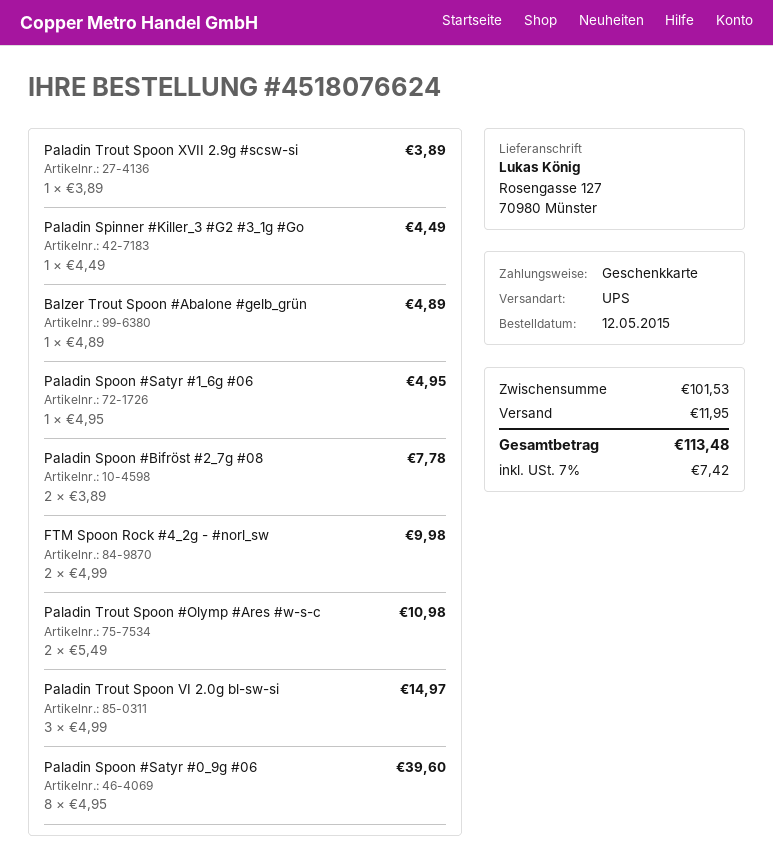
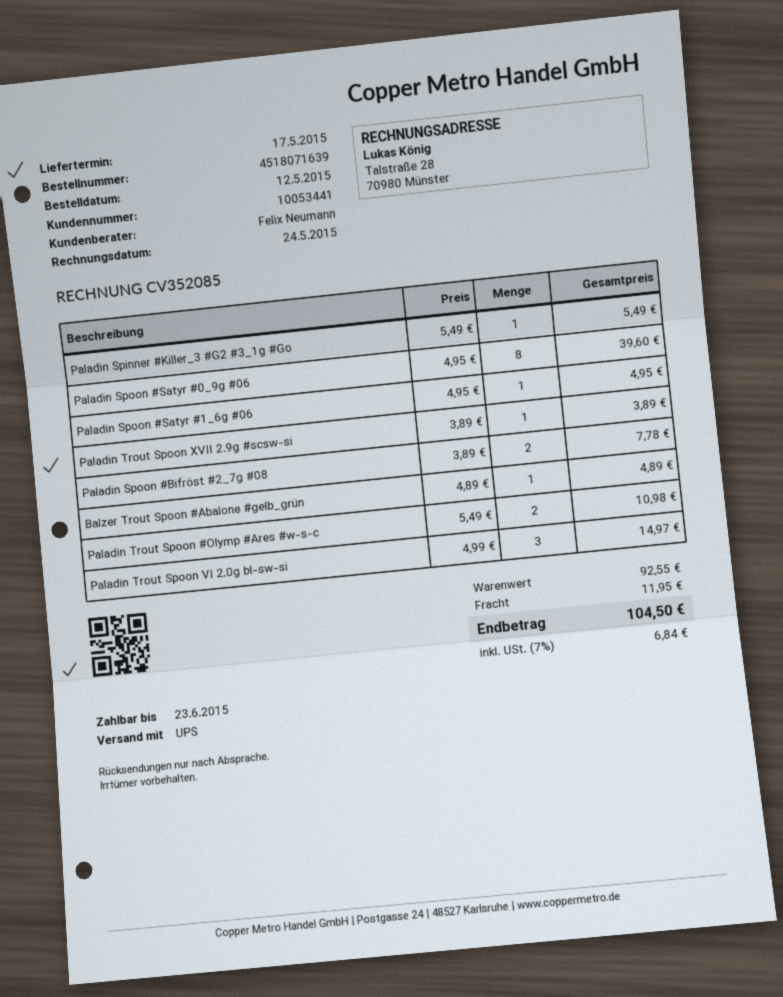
order number: 4518076624 -> 4518071639
Paladin Spinner #Killer_3 #G2 #3_1g #Go: 1 x 4.49 = 4.49 -> 1 x 5.49 = 5.49
FTM Spoon Rock #4_2g - #norl_sw: 2 x 4.99 = 9.98 -> none
subtotal: 101.53 -> 92.55
tax: 7% = 7.42 -> 7% = 6.84
total: 113.48 -> 104.50

